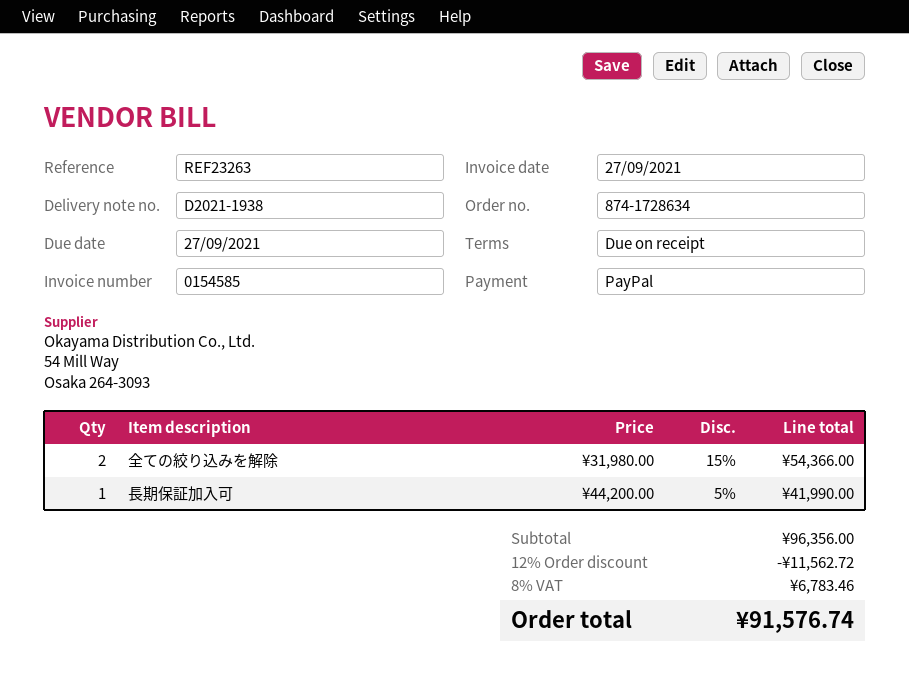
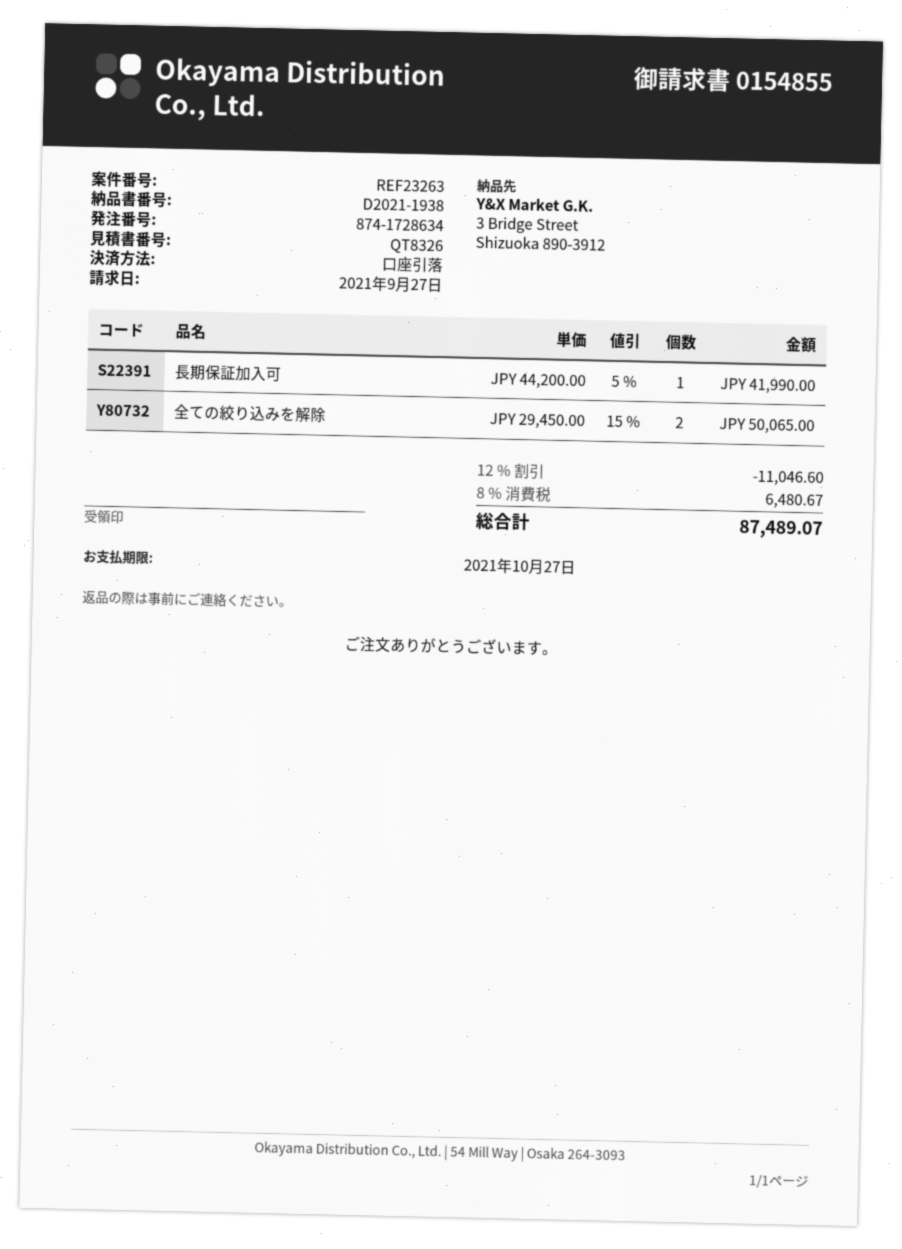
invoice number: 0154585 -> 0154855
due date: 2021-09-27 -> 2021-10-27
payment method: PayPal -> direct debit
全ての絞り込みを解除: 2 x 31980.00 - 15% = 54366.00 -> 2 x 29450.00 - 15% = 50065.00
discount: 12% = 11562.72 -> 12% = 11046.60
tax: 8% = 6783.46 -> 8% = 6480.67
total: 91576.74 -> 87489.07

